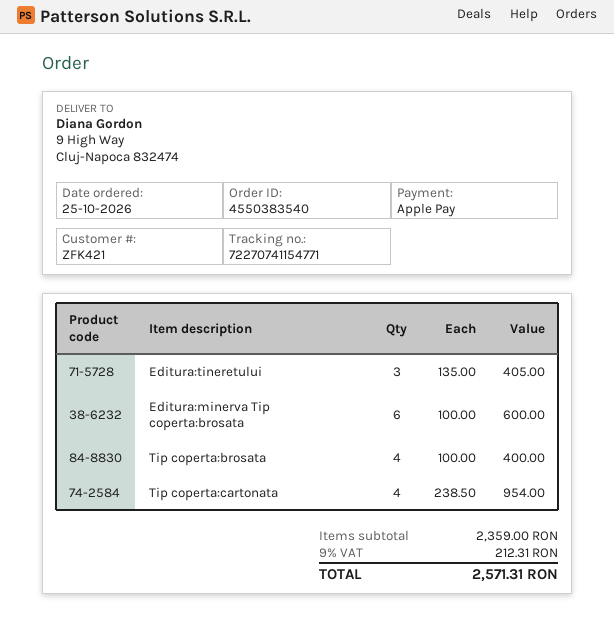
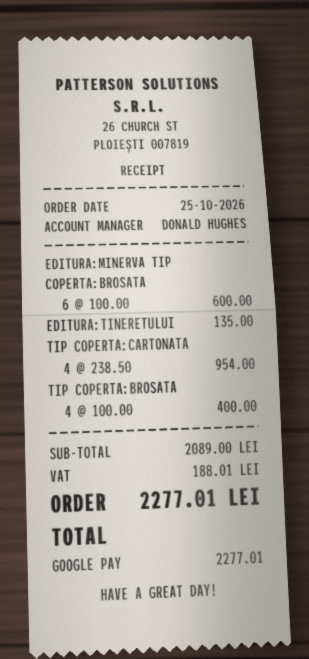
payment method: Apple Pay -> Google Pay
Editura:tineretului: 3 x 135.00 = 405.00 -> 1 x 135.00 = 135.00
subtotal: 2359.00 -> 2089.00
tax: 212.31 -> 188.01
total: 2571.31 -> 2277.01

